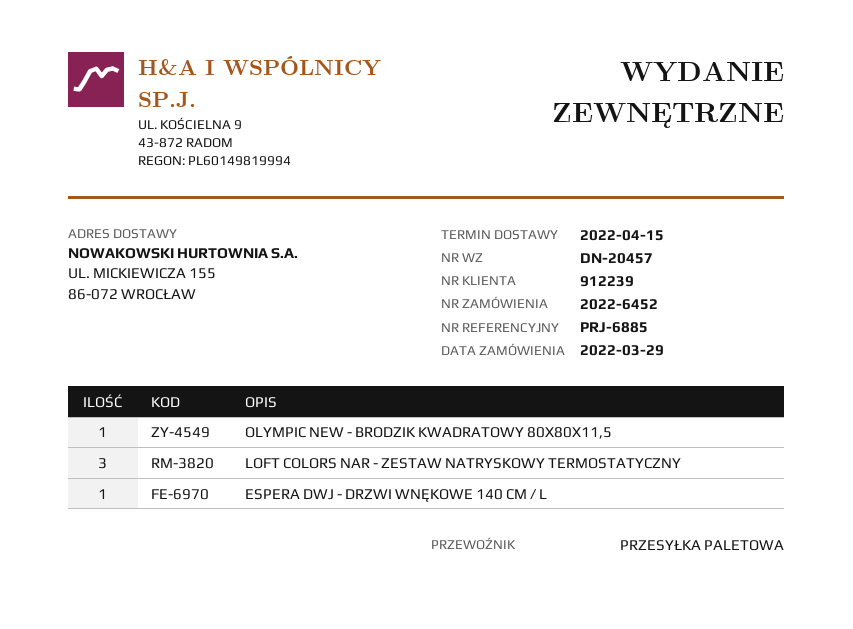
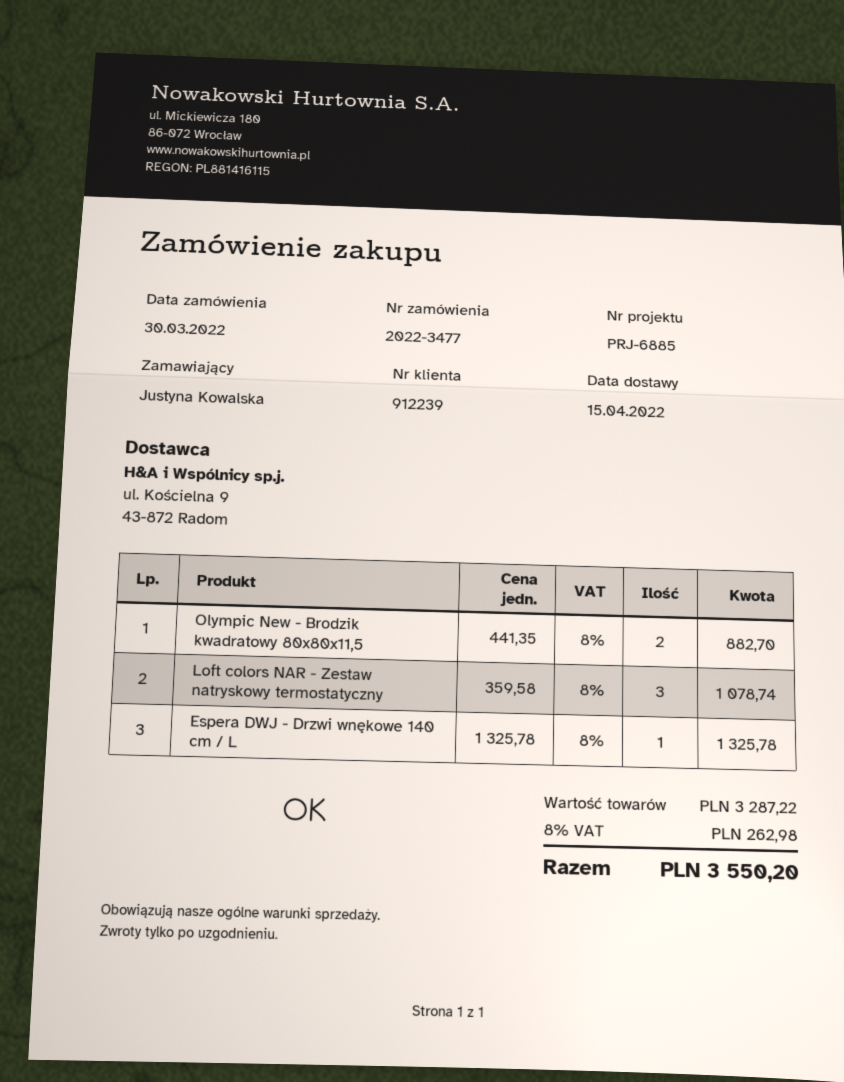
order number: 2022-6452 -> 2022-3477
order date: 2022-03-29 -> 2022-03-30
OLYMPIC NEW - BRODZIK KWADRATOWY 80X80X11,5: 1 -> 2

